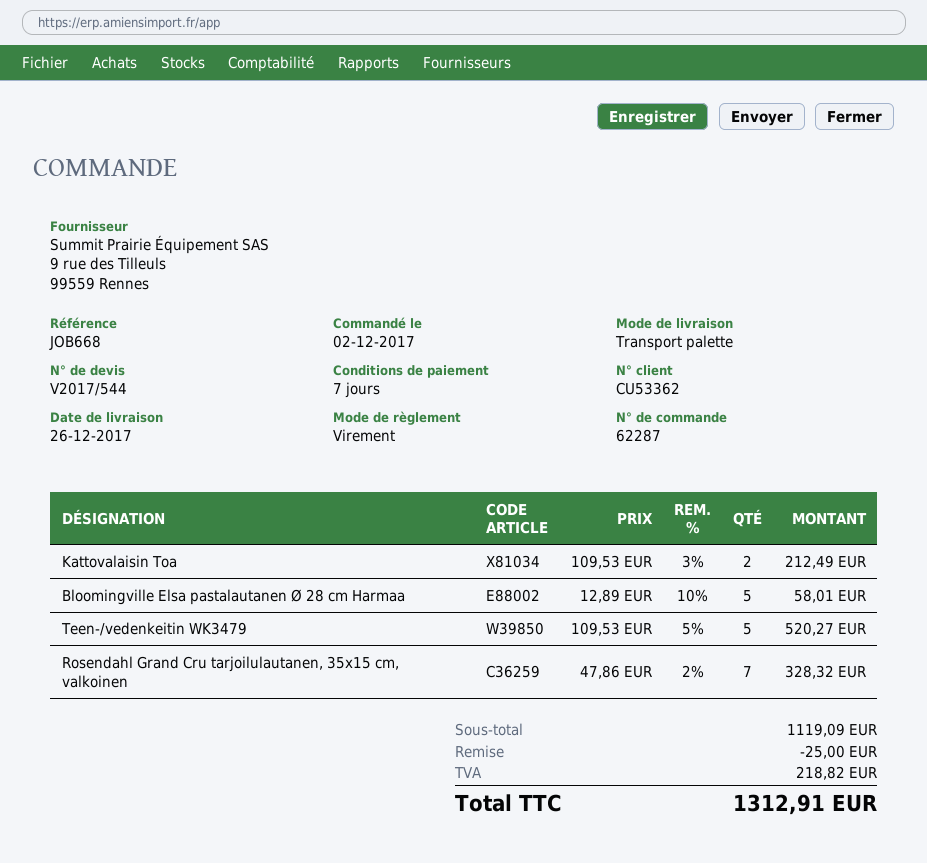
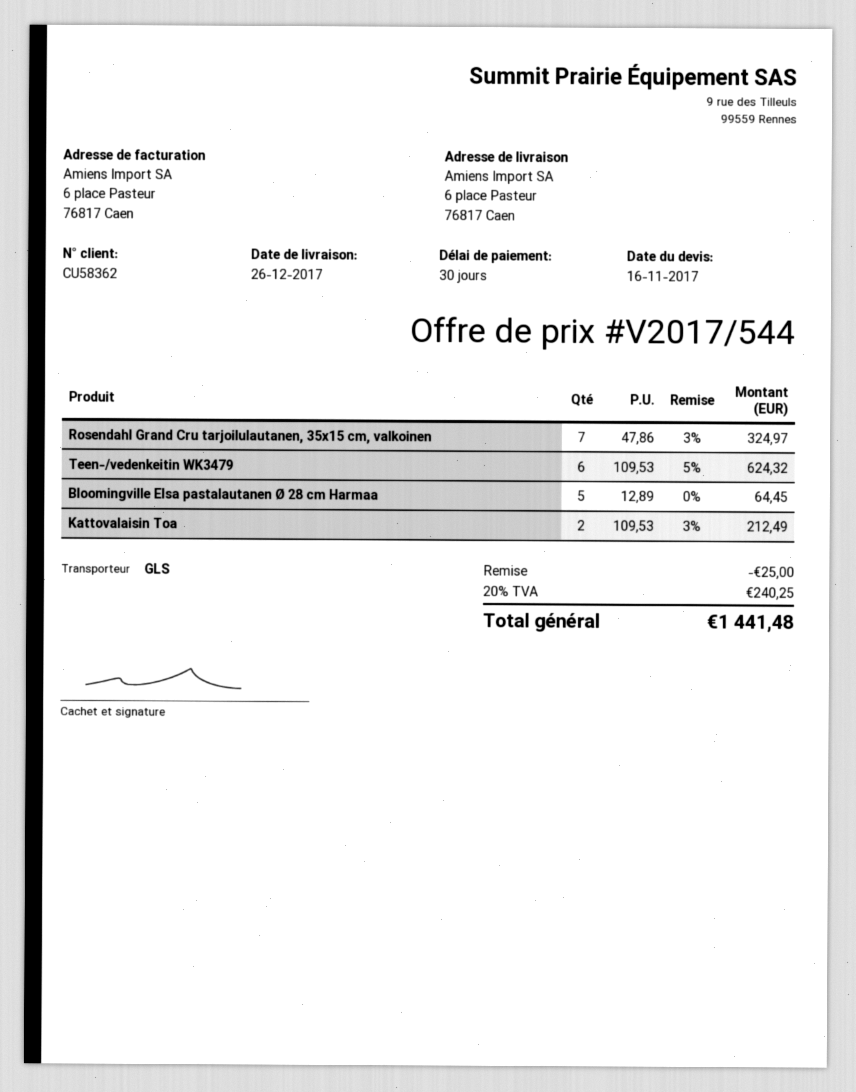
payment terms: 7 days -> 30 days
customer number: CU53362 -> CU58362
shipping method: pallet freight -> GLS
Bloomingville Elsa pastalautanen Ø 28 cm Harmaa: 5 x 12.89 - 10% = 58.01 -> 5 x 12.89 = 64.45
Teen-/vedenkeitin WK3479: 5 x 109.53 - 5% = 520.27 -> 6 x 109.53 - 5% = 624.32
Rosendahl Grand Cru tarjoilulautanen, 35x15 cm, valkoinen: 7 x 47.86 - 2% = 328.32 -> 7 x 47.86 - 3% = 324.97
tax: 218.82 -> 240.25
total: 1312.91 -> 1441.48

